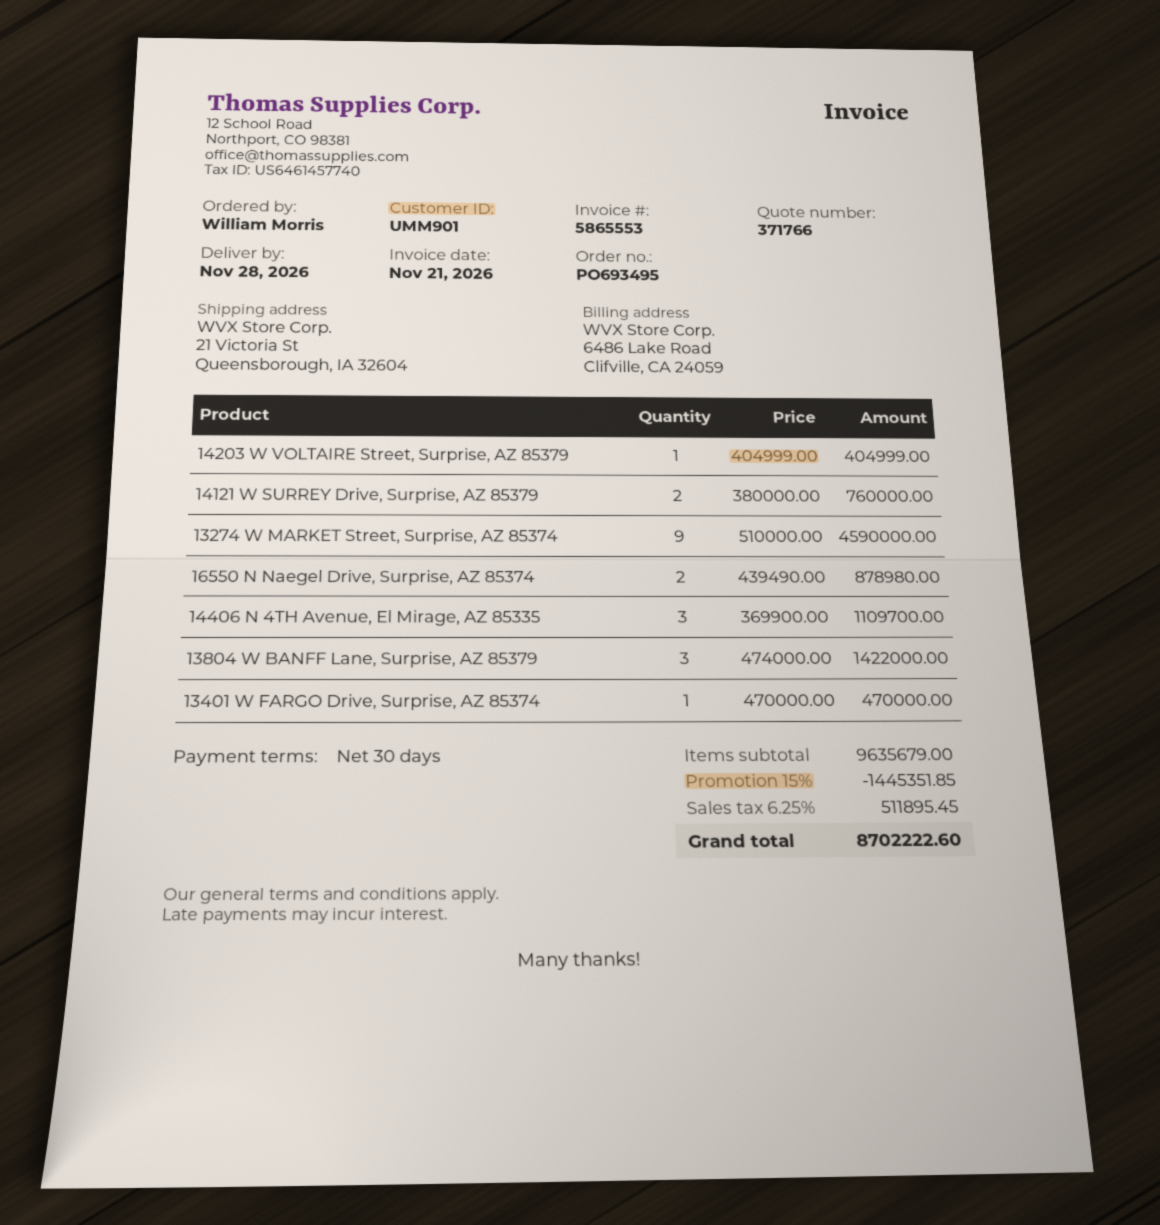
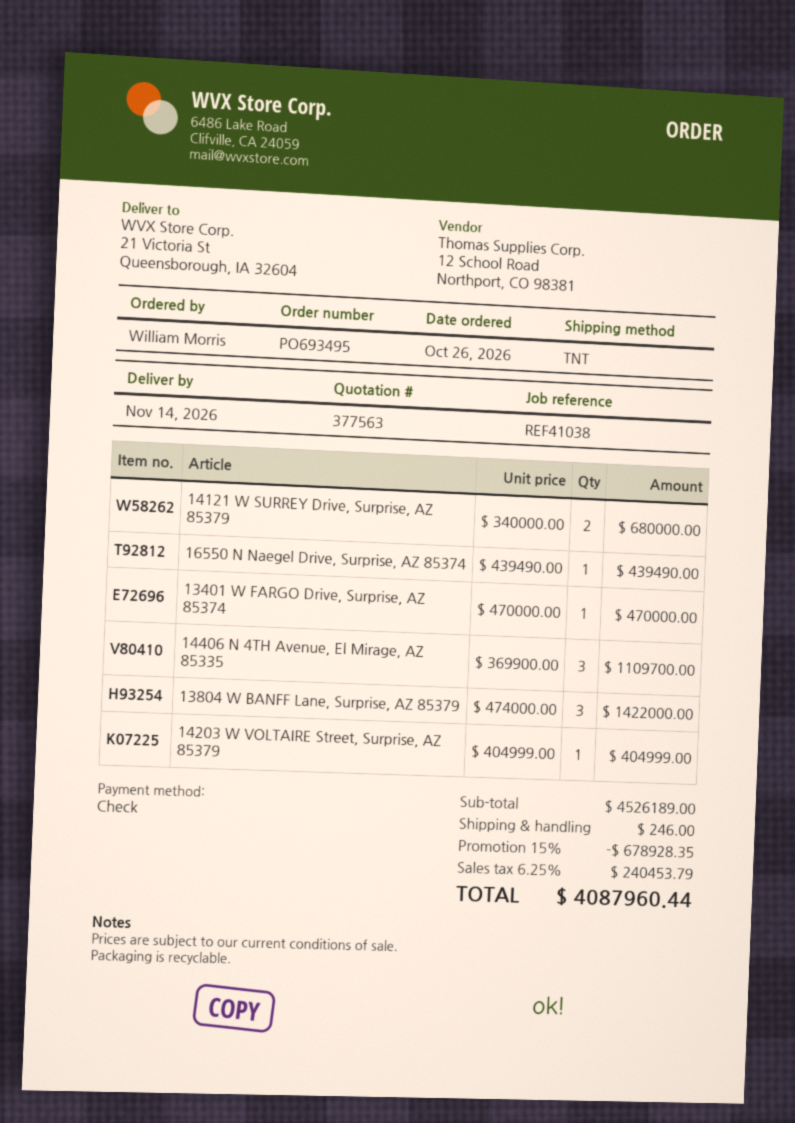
quote number: 371766 -> 377563
delivery date: 2026-11-28 -> 2026-11-14
14121 W SURREY Drive, Surprise, AZ 85379: 2 x 380000.00 = 760000.00 -> 2 x 340000.00 = 680000.00
13274 W MARKET Street, Surprise, AZ 85374: 9 x 510000.00 = 4590000.00 -> none
16550 N Naegel Drive, Surprise, AZ 85374: 2 x 439490.00 = 878980.00 -> 1 x 439490.00 = 439490.00
subtotal: 9635679.00 -> 4526189.00
discount: 15% = 1445351.85 -> 15% = 678928.35
shipping: none -> 246.00
tax: 6.25% = 511895.45 -> 6.25% = 240453.79
total: 8702222.60 -> 4087960.44

